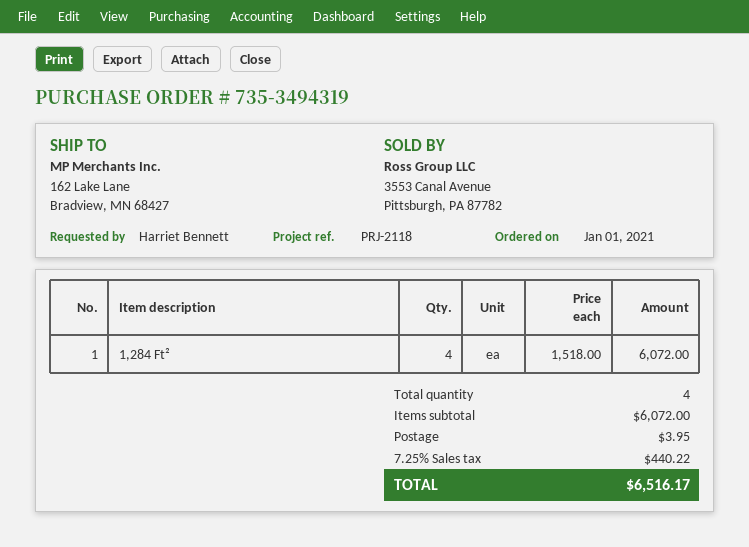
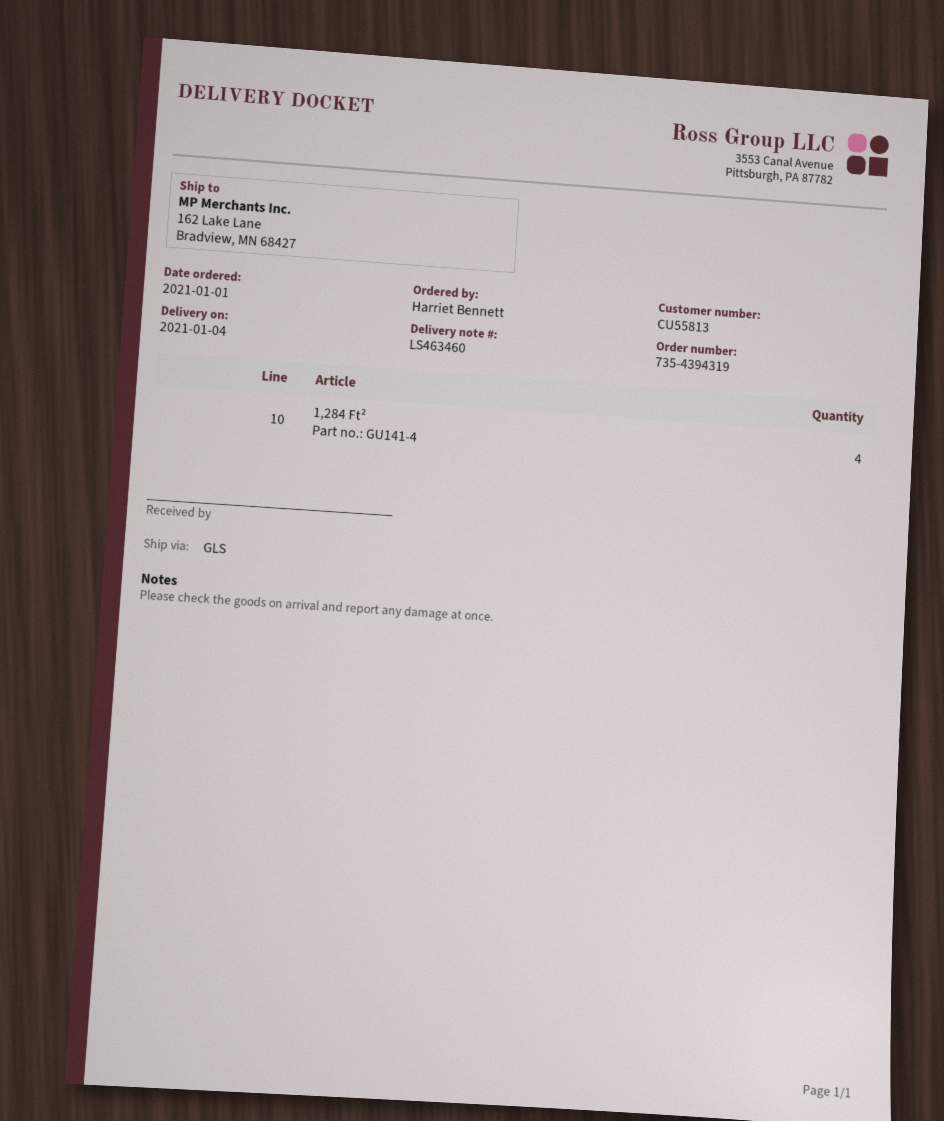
order number: 735-3494319 -> 735-4394319

